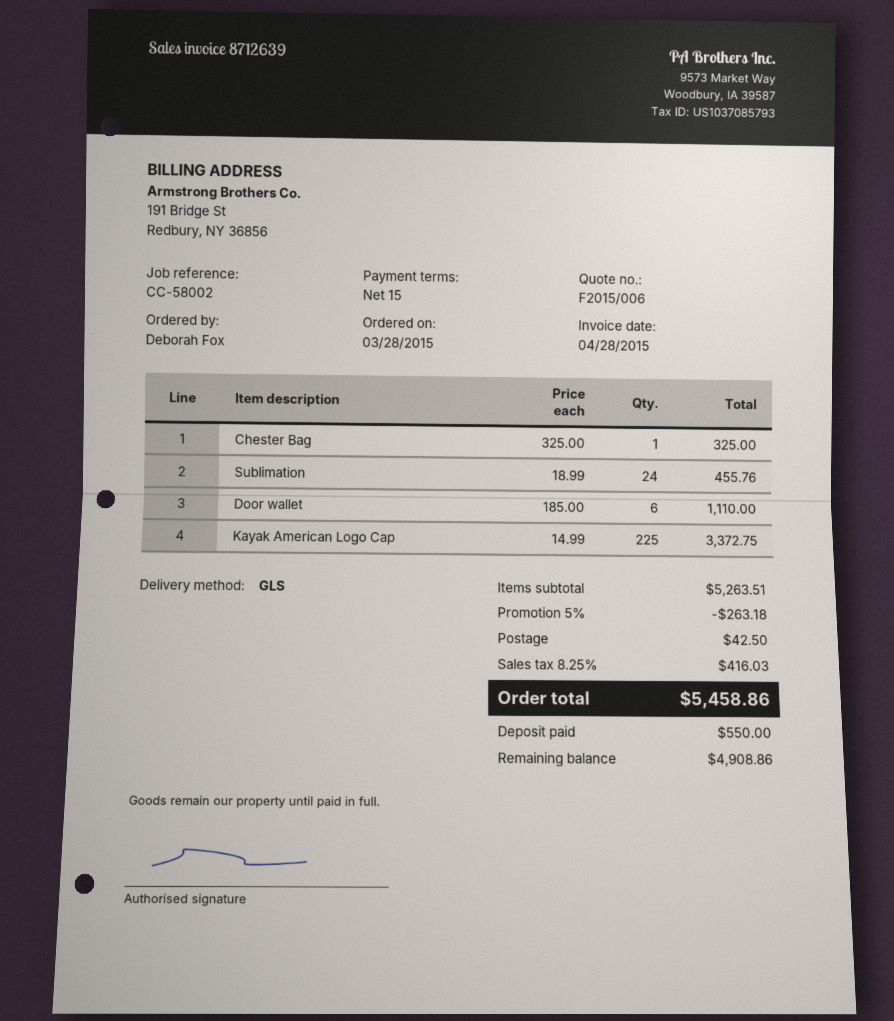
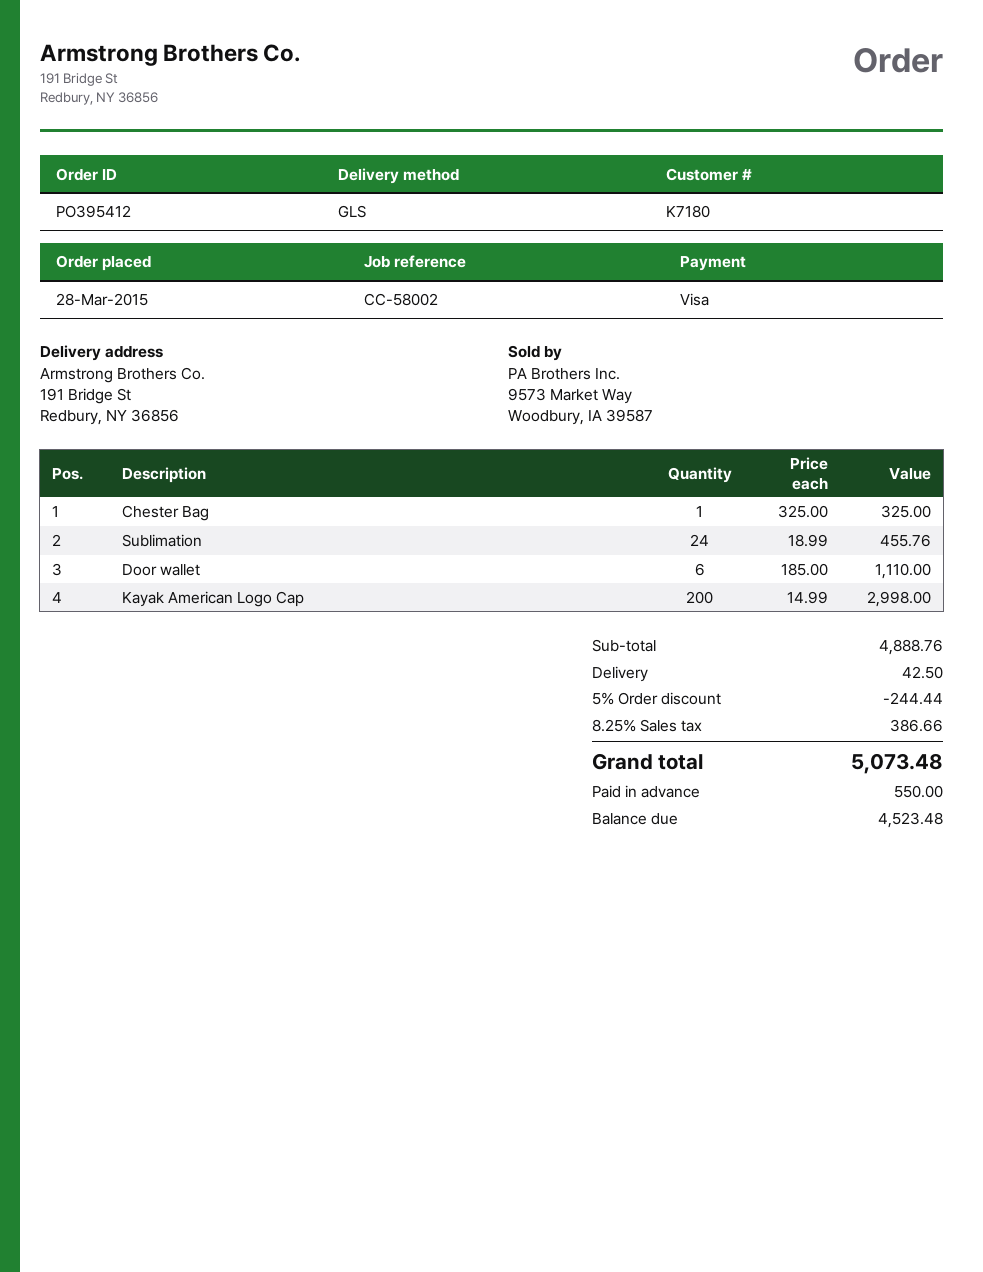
Kayak American Logo Cap: 225 x 14.99 = 3372.75 -> 200 x 14.99 = 2998.00
subtotal: 5263.51 -> 4888.76
discount: 5% = 263.18 -> 5% = 244.44
tax: 8.25% = 416.03 -> 8.25% = 386.66
total: 5458.86 -> 5073.48
balance: 4908.86 -> 4523.48

